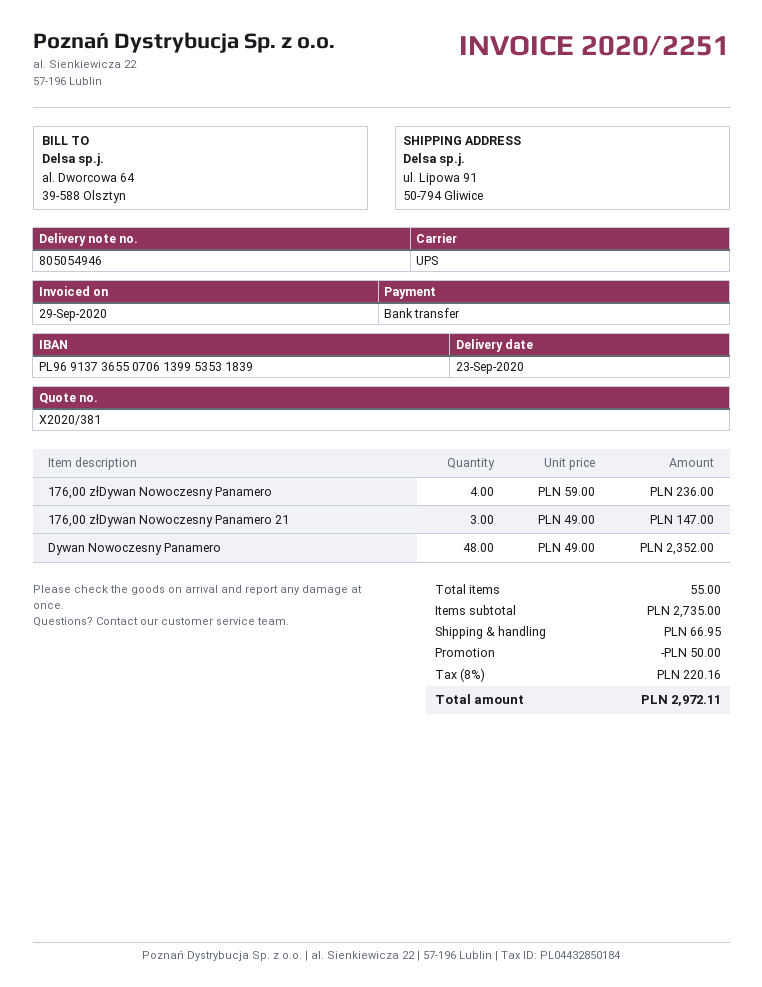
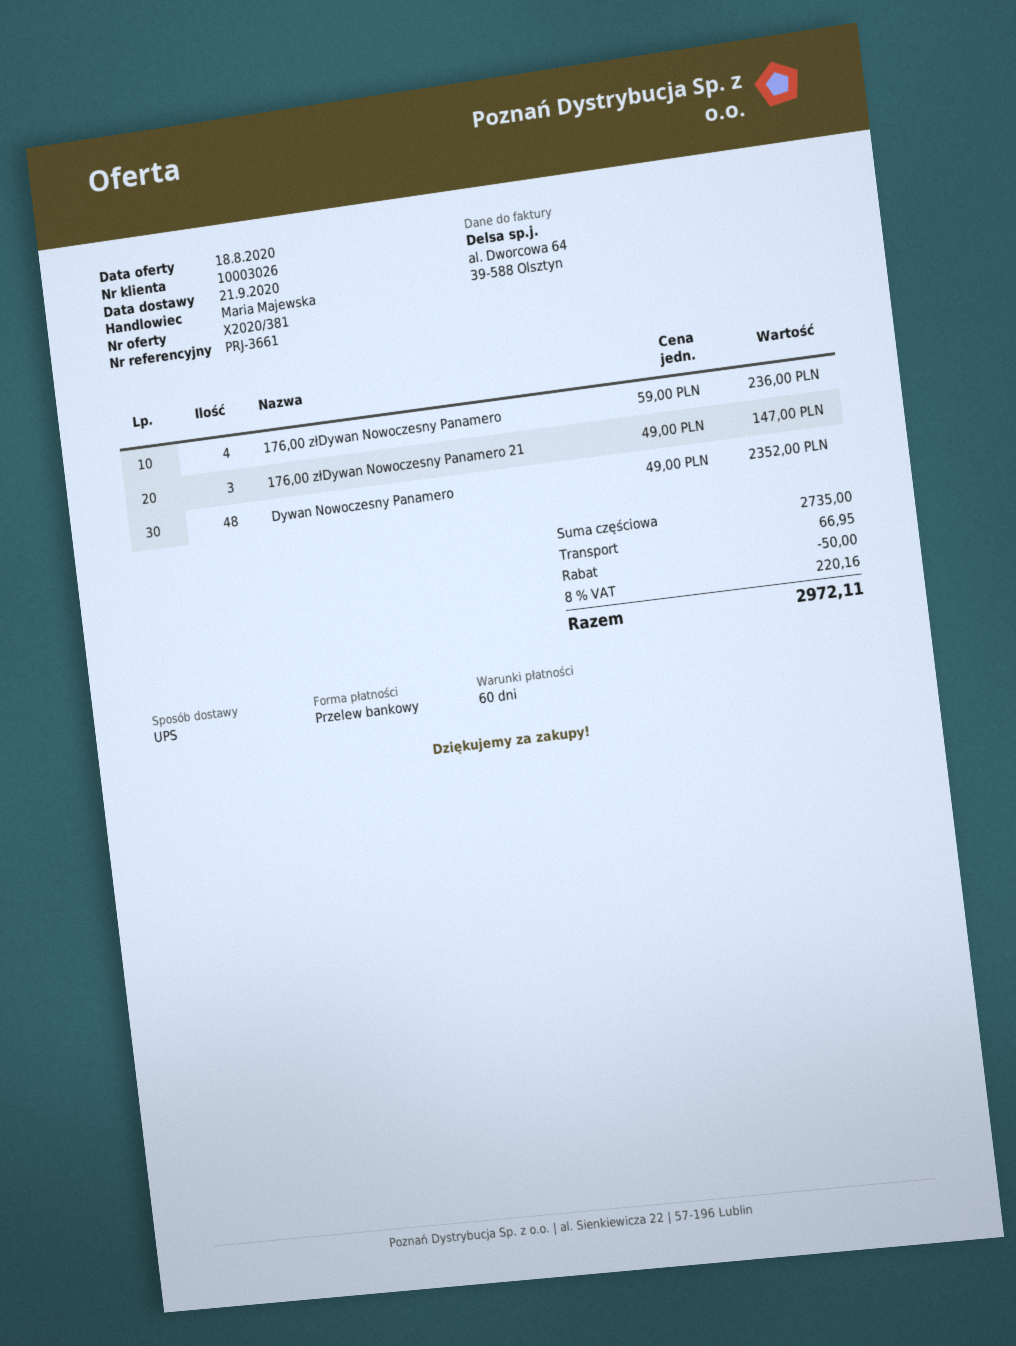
delivery date: 2020-09-23 -> 2020-09-21

